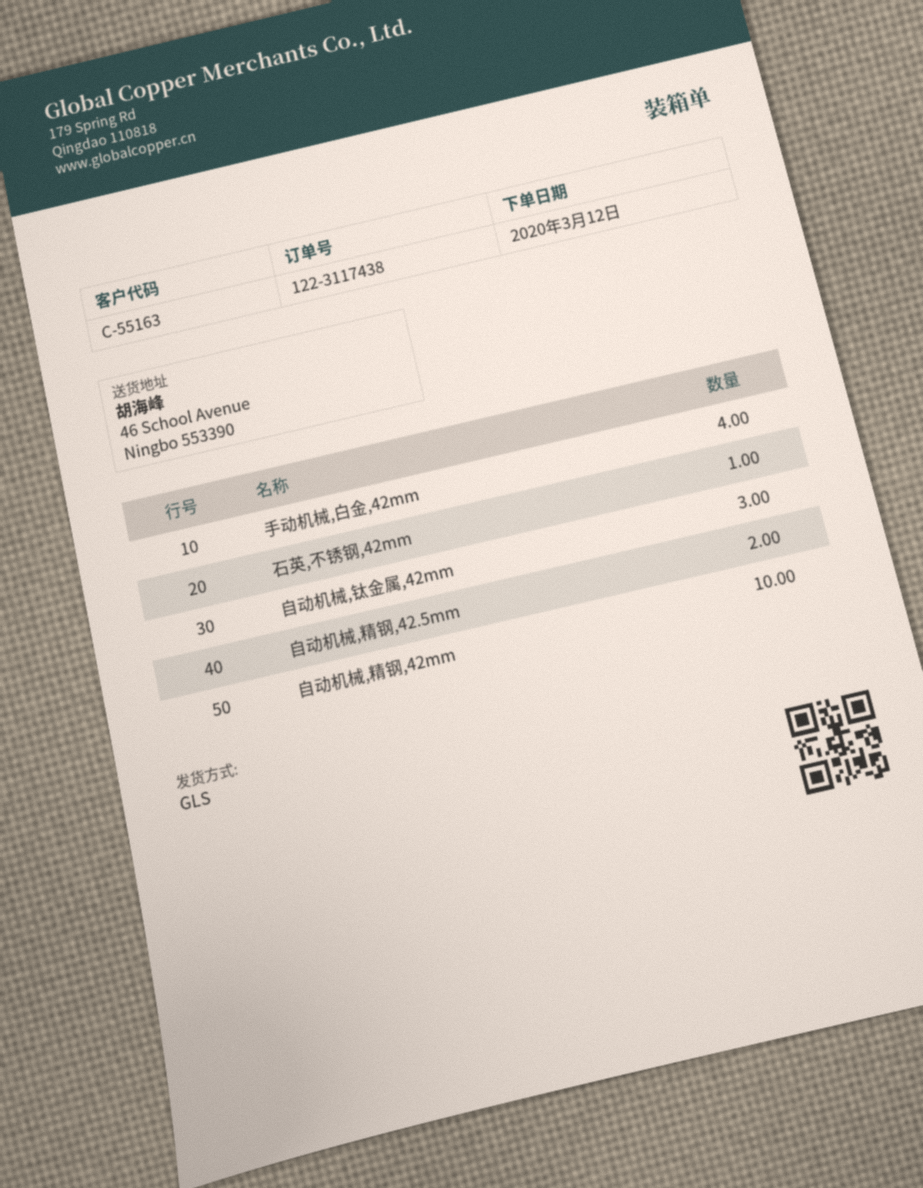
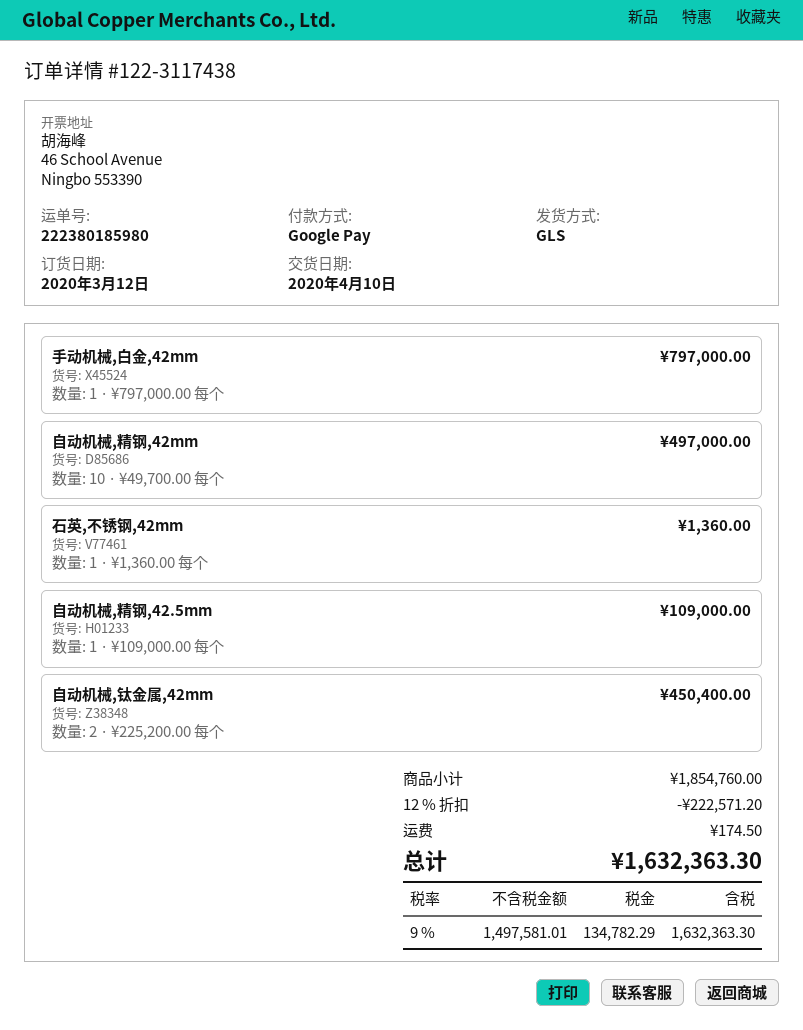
手动机械,白金,42mm: 4 -> 1
自动机械,钛金属,42mm: 3 -> 2
自动机械,精钢,42.5mm: 2 -> 1

